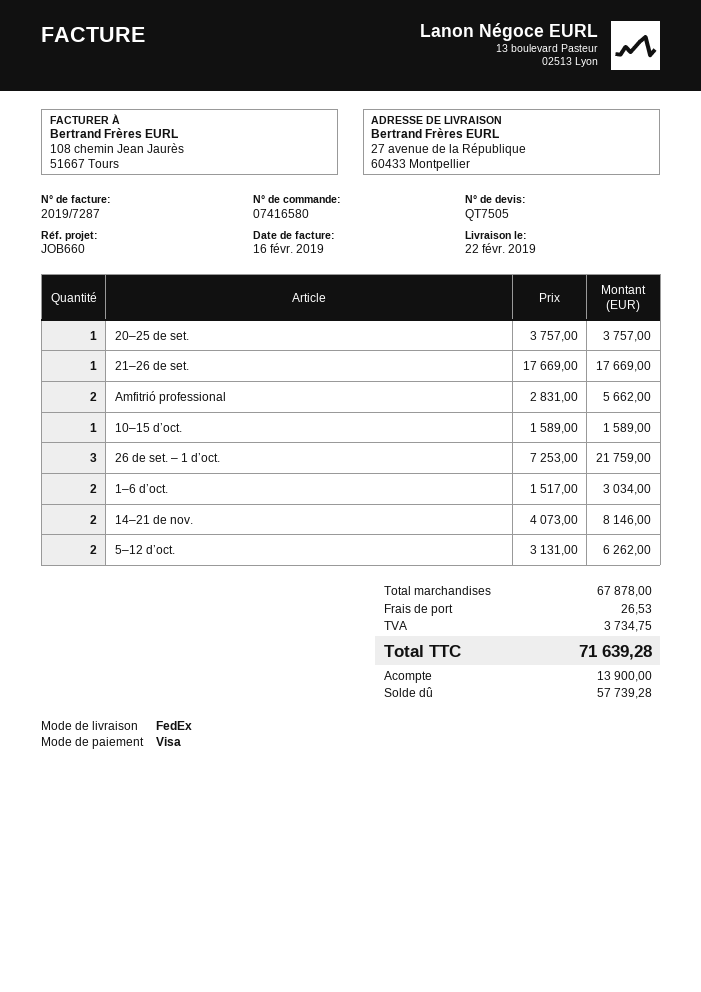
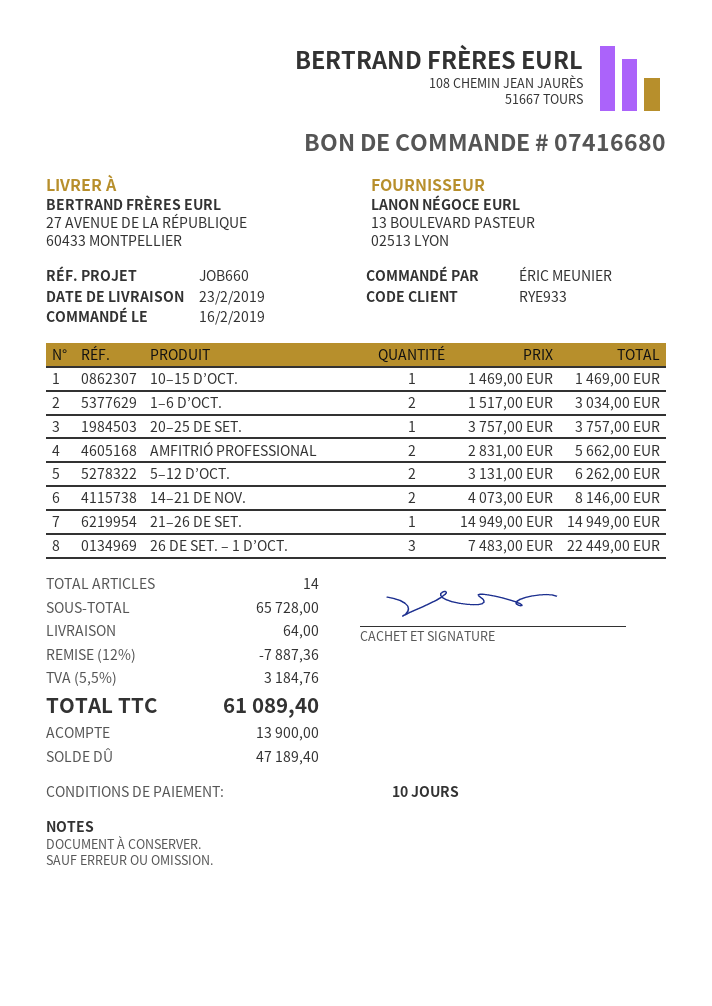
order number: 07416580 -> 07416680
delivery date: 2019-02-22 -> 2019-02-23
21–26 de set.: 1 x 17669.00 = 17669.00 -> 1 x 14949.00 = 14949.00
10–15 d’oct.: 1 x 1589.00 = 1589.00 -> 1 x 1469.00 = 1469.00
26 de set. – 1 d’oct.: 3 x 7253.00 = 21759.00 -> 3 x 7483.00 = 22449.00
subtotal: 67878.00 -> 65728.00
discount: none -> 12% = 7887.36
shipping: 26.53 -> 64.00
tax: 3734.75 -> 3184.76
total: 71639.28 -> 61089.40
balance: 57739.28 -> 47189.40

